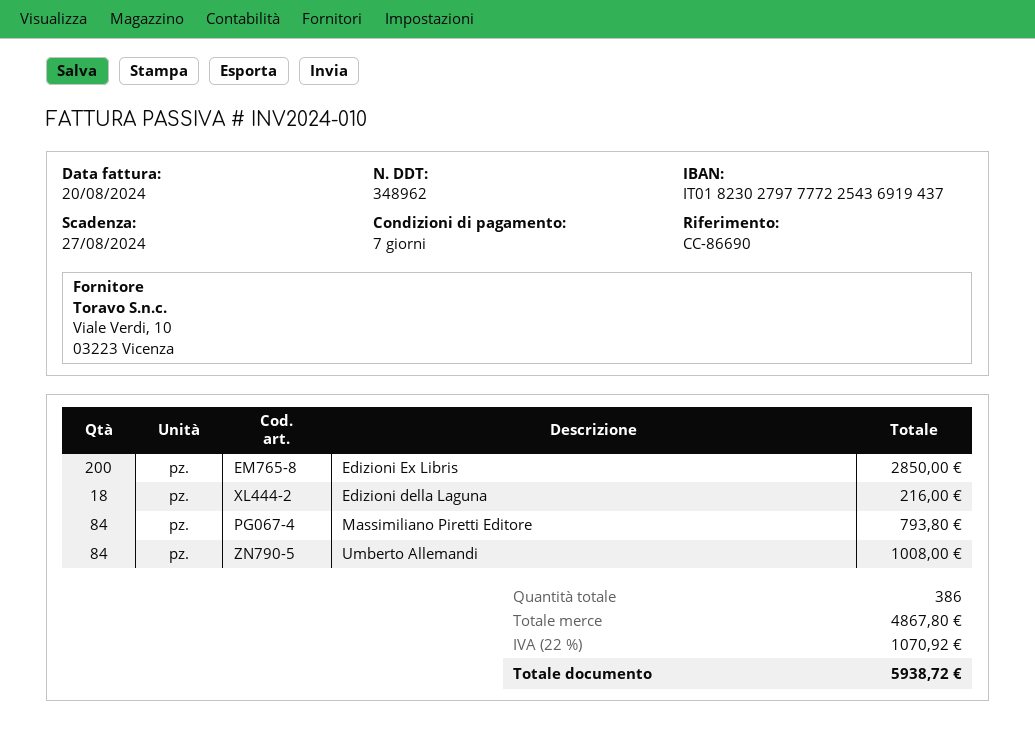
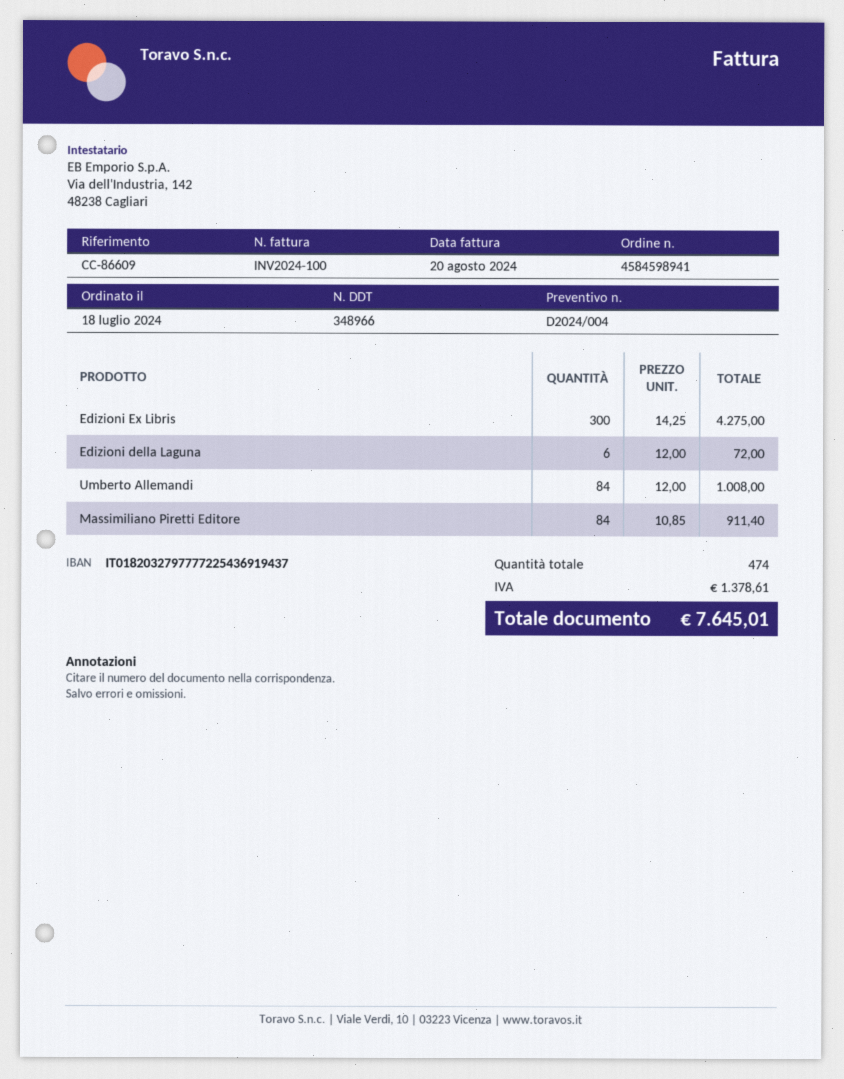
delivery note number: 348962 -> 348966
invoice number: INV2024-010 -> INV2024-100
reference: CC-86690 -> CC-86609
bank account: IT0182302797777225436919437 -> IT0182032797777225436919437
Edizioni Ex Libris: 200 for 2850.00 -> 300 for 4275.00
Edizioni della Laguna: 18 for 216.00 -> 6 for 72.00
Massimiliano Piretti Editore: 84 for 793.80 -> 84 for 911.40
total quantity: 386 -> 474
tax: 1070.92 -> 1378.61
total: 5938.72 -> 7645.01

